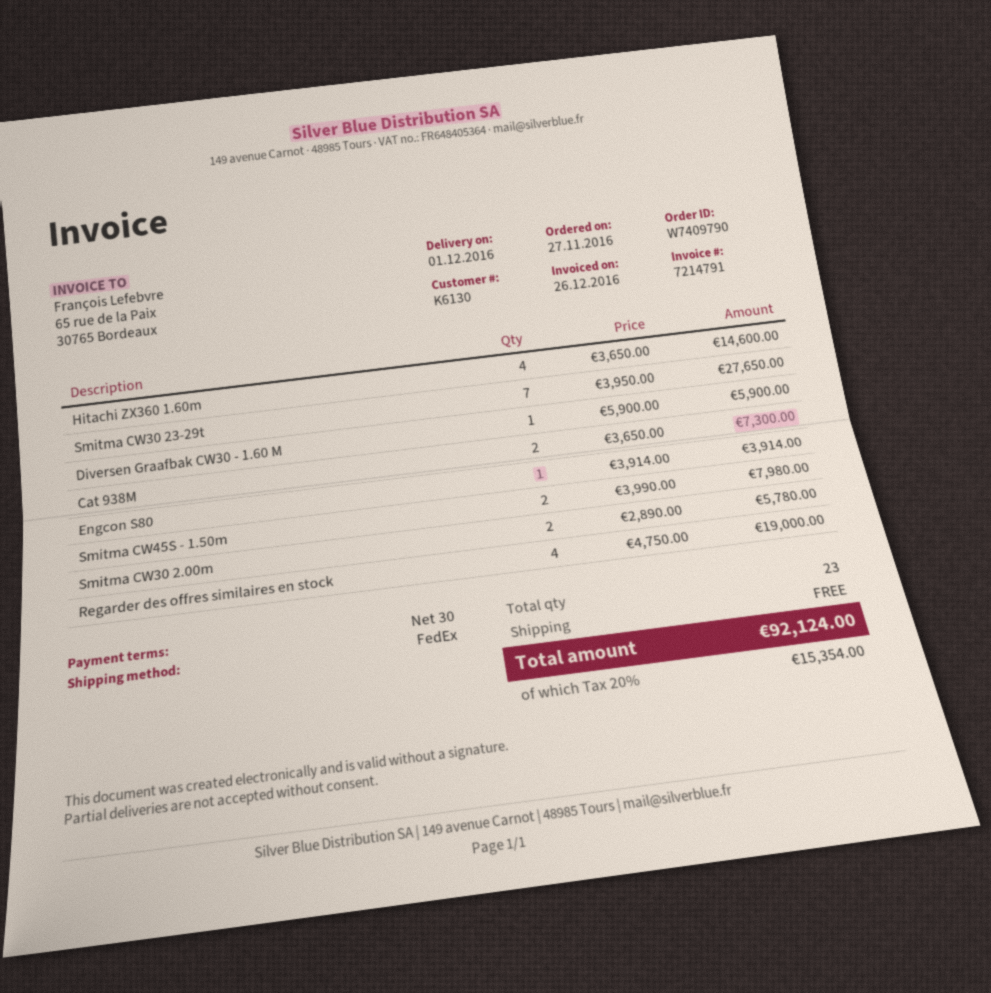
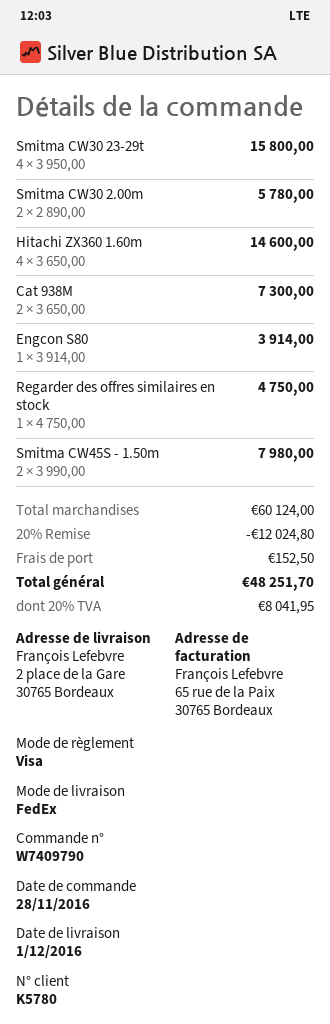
order date: 2016-11-27 -> 2016-11-28
customer number: K6130 -> K5780
Smitma CW30 23-29t: 7 x 3950.00 = 27650.00 -> 4 x 3950.00 = 15800.00
Diversen Graafbak CW30 - 1.60 M: 1 x 5900.00 = 5900.00 -> none
Regarder des offres similaires en stock: 4 x 4750.00 = 19000.00 -> 1 x 4750.00 = 4750.00
discount: none -> 20% = 12024.80
shipping: 0.00 -> 152.50
tax: 20% = 15354.00 -> 20% = 8041.95
total: 92124.00 -> 48251.70

